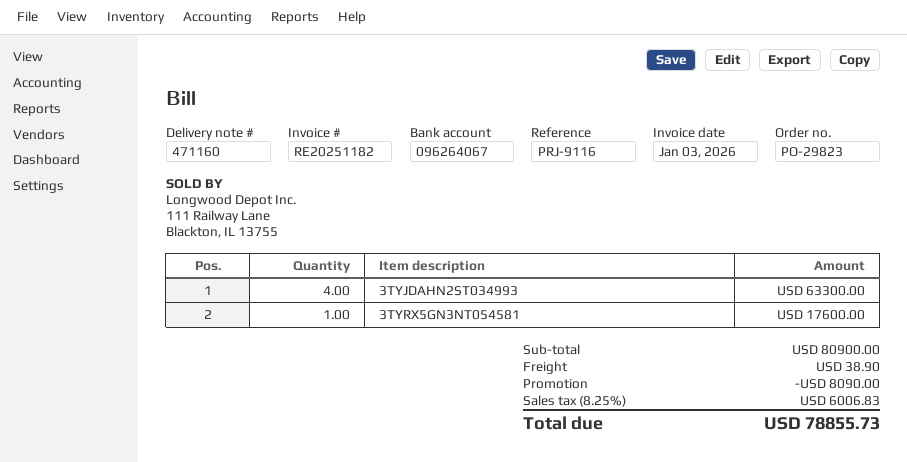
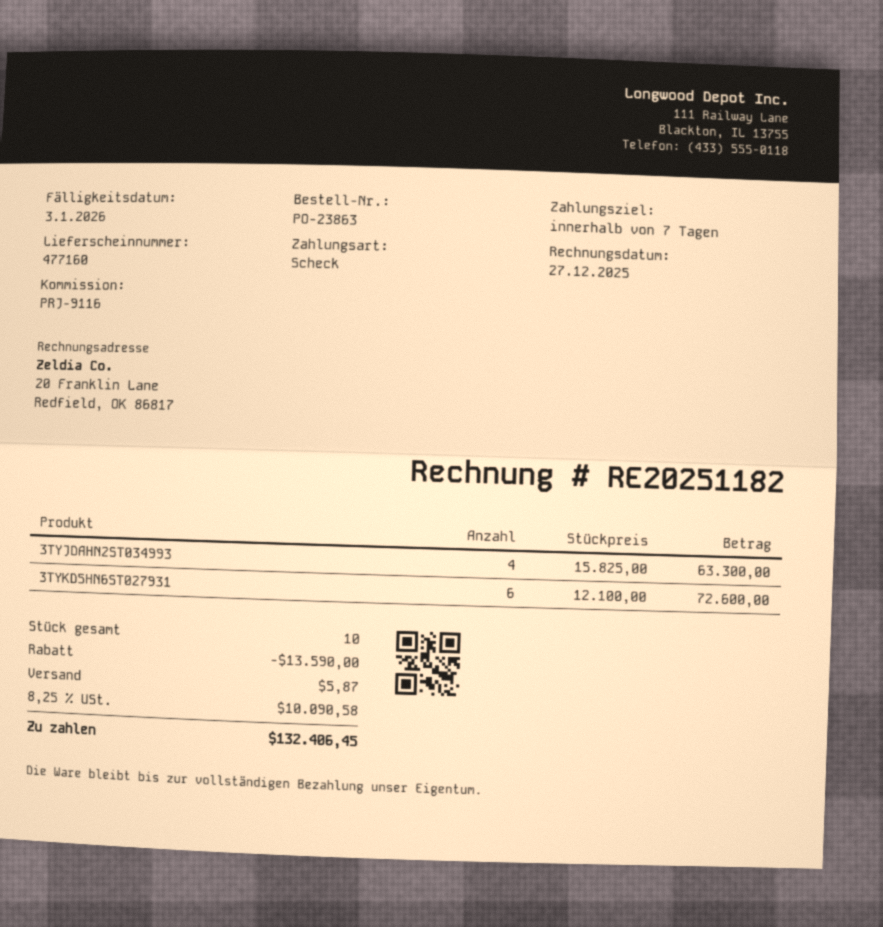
order number: PO-29823 -> PO-23863
delivery note number: 471160 -> 477160
invoice date: 2026-01-03 -> 2025-12-27
3TYRX5GN3NT054581: 1 for 17600.00 -> none
3TYKD5HN6ST027931: none -> 6 for 72600.00
discount: 8090.00 -> 13590.00
shipping: 38.90 -> 5.87
tax: 8.25% = 6006.83 -> 8.25% = 10090.58
total: 78855.73 -> 132406.45

